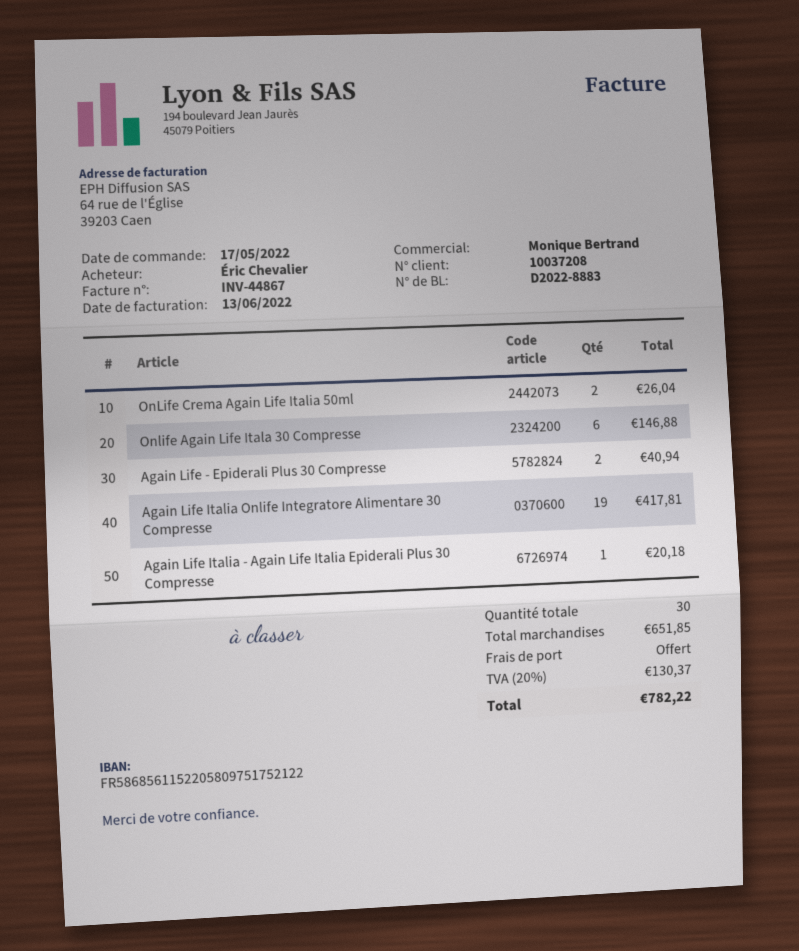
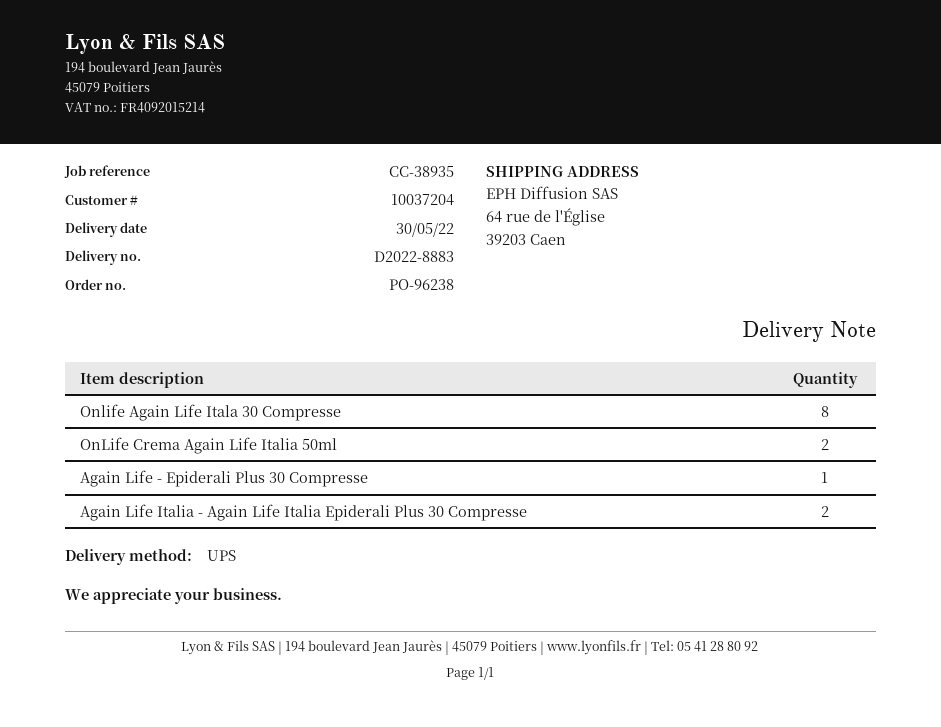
customer number: 10037208 -> 10037204
Onlife Again Life Itala 30 Compresse: 6 -> 8
Again Life - Epiderali Plus 30 Compresse: 2 -> 1
Again Life Italia Onlife Integratore Alimentare 30 Compresse: 19 -> none
Again Life Italia - Again Life Italia Epiderali Plus 30 Compresse: 1 -> 2

